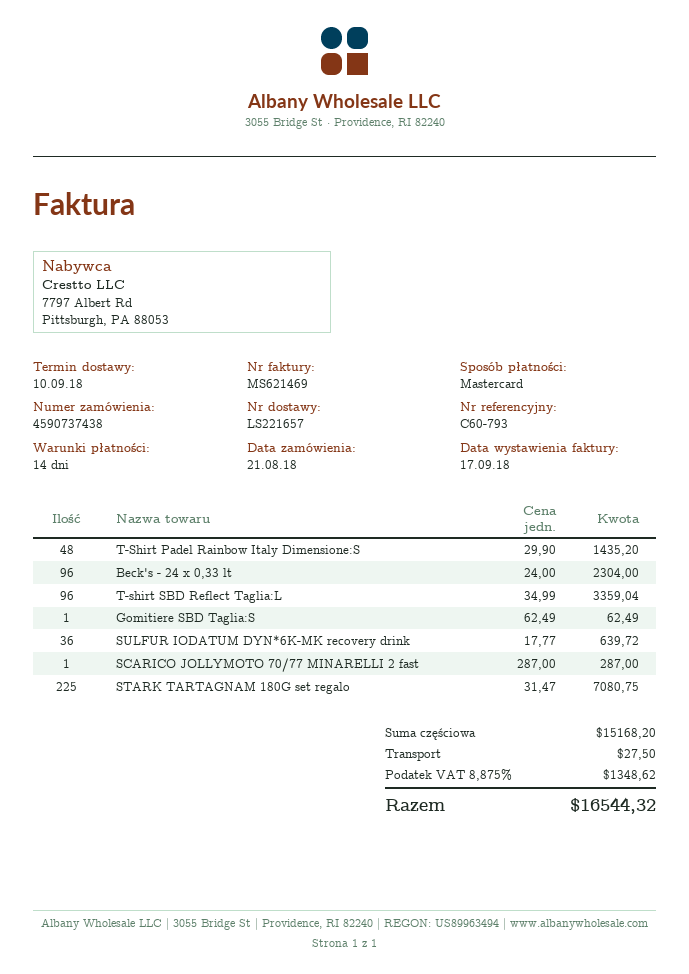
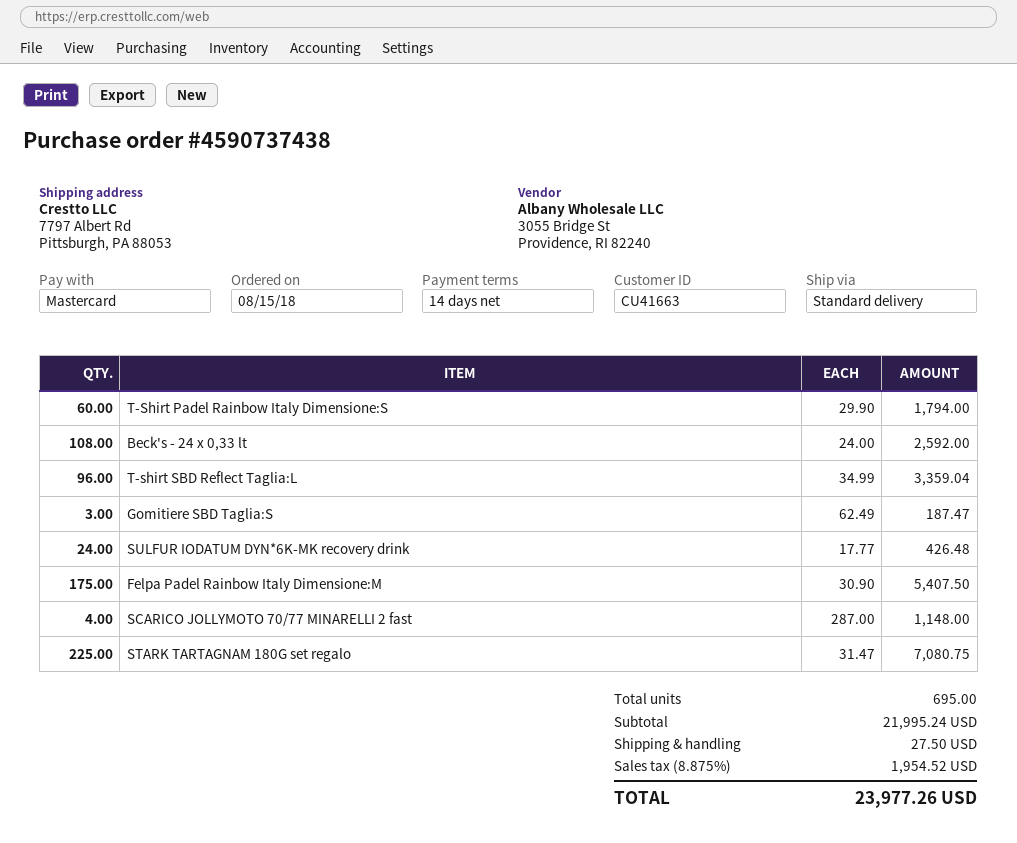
order date: 2018-08-21 -> 2018-08-15
T-Shirt Padel Rainbow Italy Dimensione:S: 48 x 29.90 = 1435.20 -> 60 x 29.90 = 1794.00
Beck's - 24 x 0,33 lt: 96 x 24.00 = 2304.00 -> 108 x 24.00 = 2592.00
Gomitiere SBD Taglia:S: 1 x 62.49 = 62.49 -> 3 x 62.49 = 187.47
SULFUR IODATUM DYN*6K-MK recovery drink: 36 x 17.77 = 639.72 -> 24 x 17.77 = 426.48
SCARICO JOLLYMOTO 70/77 MINARELLI 2 fast: 1 x 287.00 = 287.00 -> 4 x 287.00 = 1148.00
Felpa Padel Rainbow Italy Dimensione:M: none -> 175 x 30.90 = 5407.50
subtotal: 15168.20 -> 21995.24
tax: 8.875% = 1348.62 -> 8.875% = 1954.52
total: 16544.32 -> 23977.26

